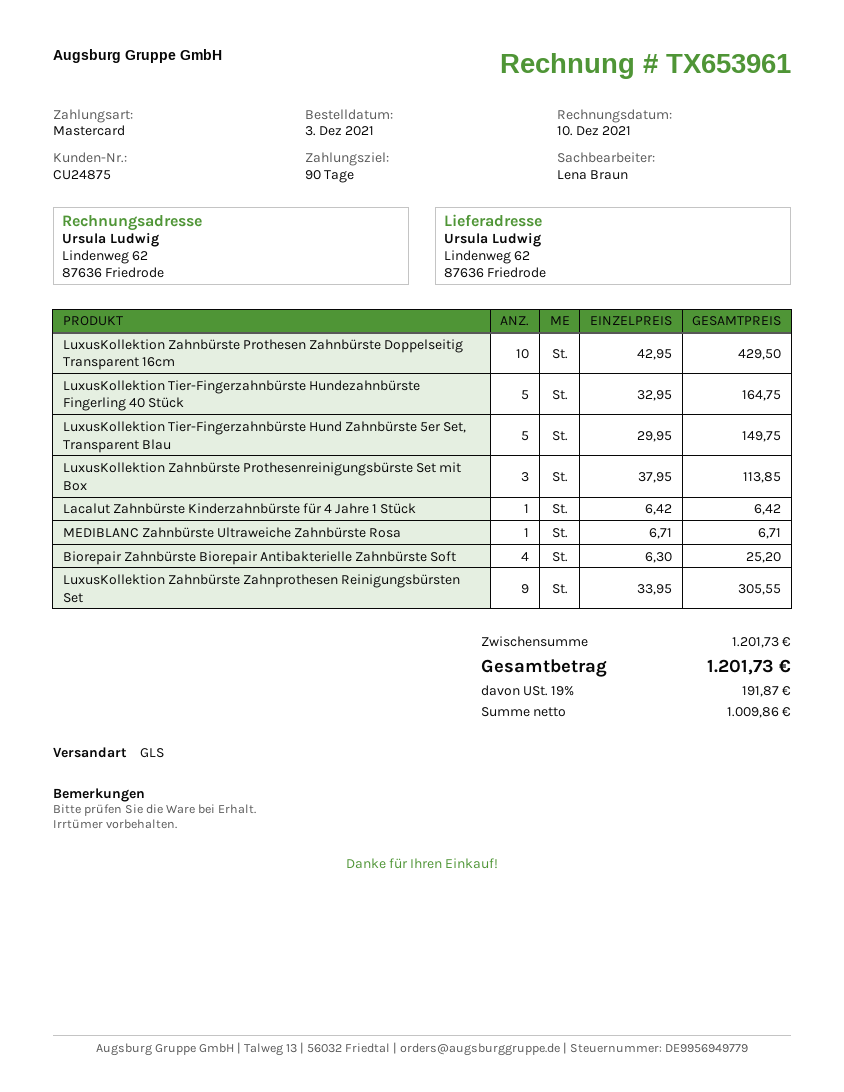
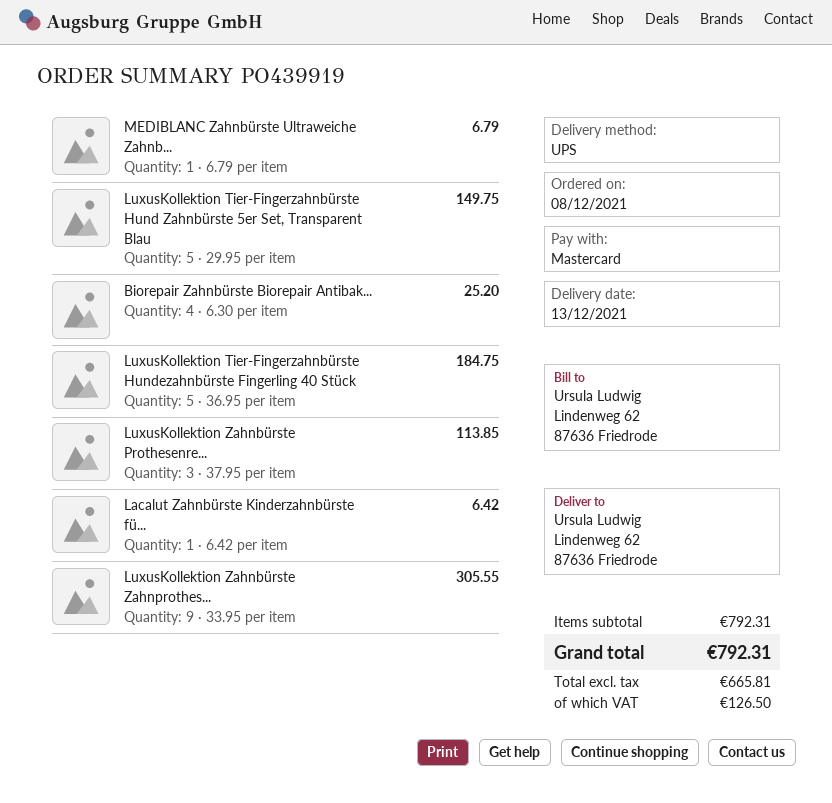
order date: 2021-12-03 -> 2021-12-08
shipping method: GLS -> UPS
LuxusKollektion Zahnbürste Prothesen Zahnbürste Doppelseitig Transparent 16cm: 10 x 42.95 = 429.50 -> none
LuxusKollektion Tier-Fingerzahnbürste Hundezahnbürste Fingerling 40 Stück: 5 x 32.95 = 164.75 -> 5 x 36.95 = 184.75
MEDIBLANC Zahnbürste Ultraweiche Zahnbürste Rosa: 1 x 6.71 = 6.71 -> 1 x 6.79 = 6.79
subtotal: 1201.73 -> 792.31
net: 1009.86 -> 665.81
tax: 191.87 -> 126.50
total: 1201.73 -> 792.31

